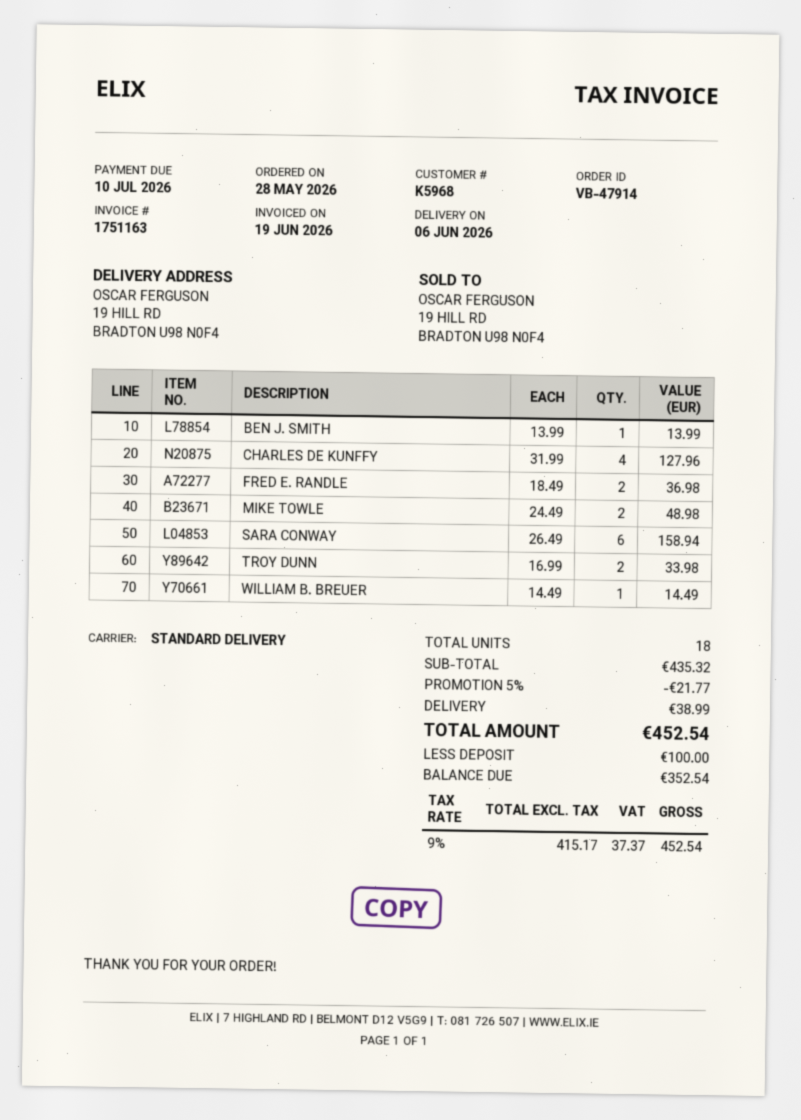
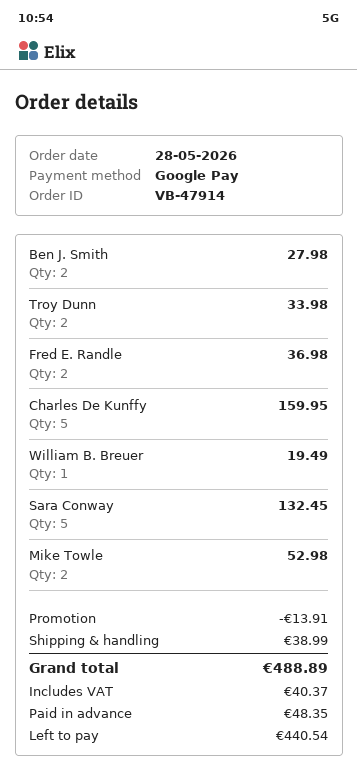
BEN J. SMITH: 1 for 13.99 -> 2 for 27.98
CHARLES DE KUNFFY: 4 for 127.96 -> 5 for 159.95
MIKE TOWLE: 2 for 48.98 -> 2 for 52.98
SARA CONWAY: 6 for 158.94 -> 5 for 132.45
WILLIAM B. BREUER: 1 for 14.49 -> 1 for 19.49
discount: 21.77 -> 13.91
tax: 37.37 -> 40.37
total: 452.54 -> 488.89
deposit: 100.00 -> 48.35
balance: 352.54 -> 440.54

